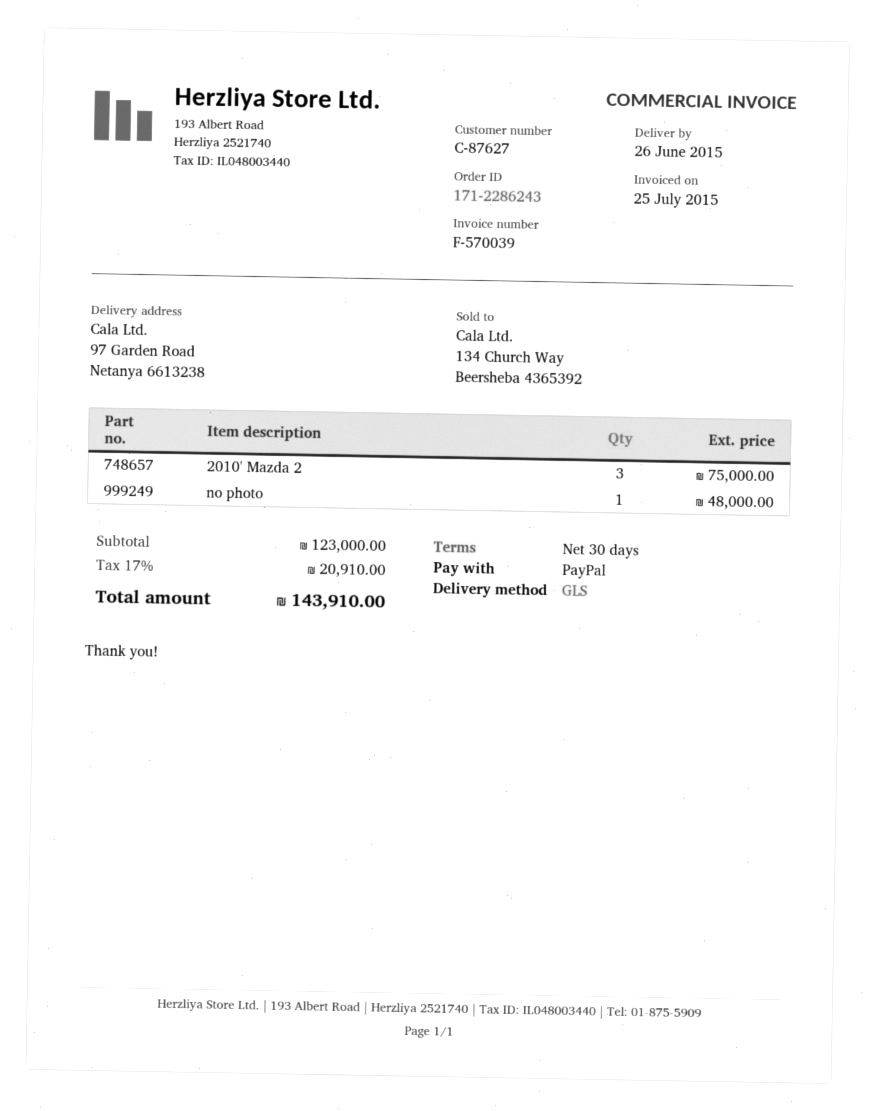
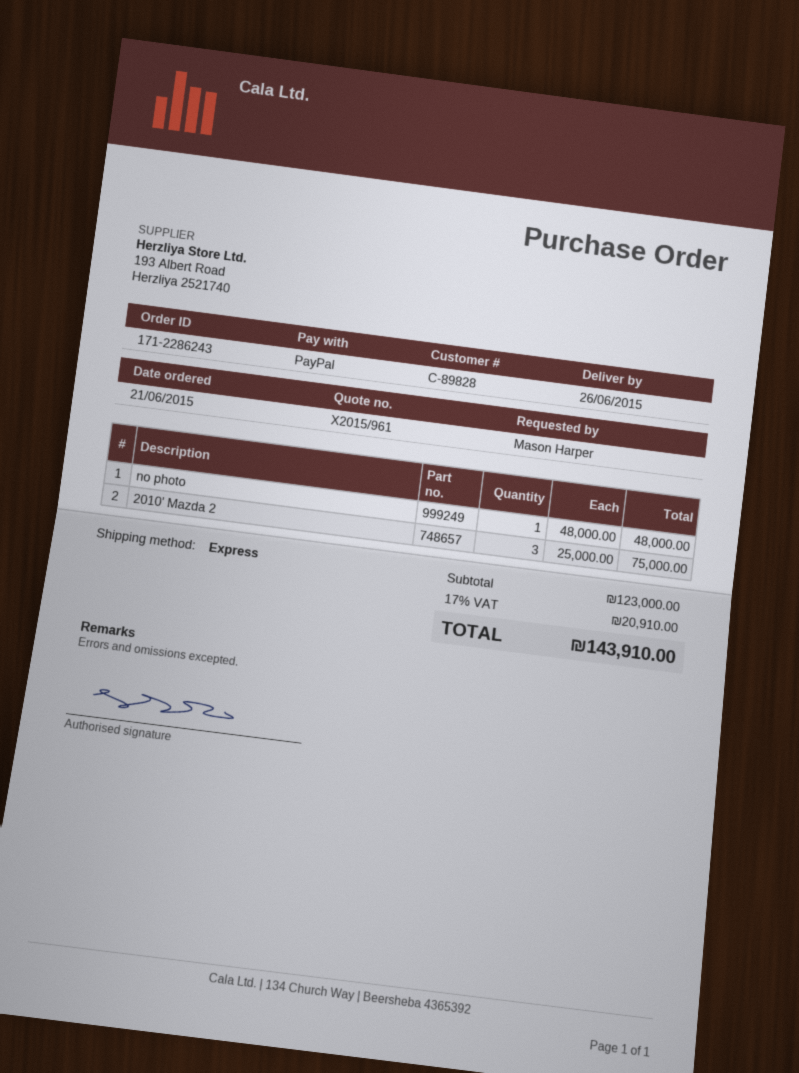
customer number: C-87627 -> C-89828
shipping method: GLS -> express

